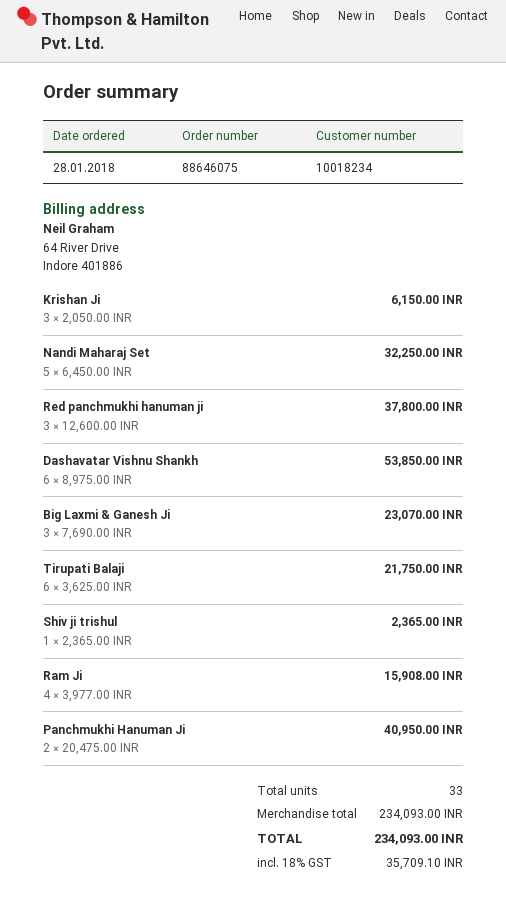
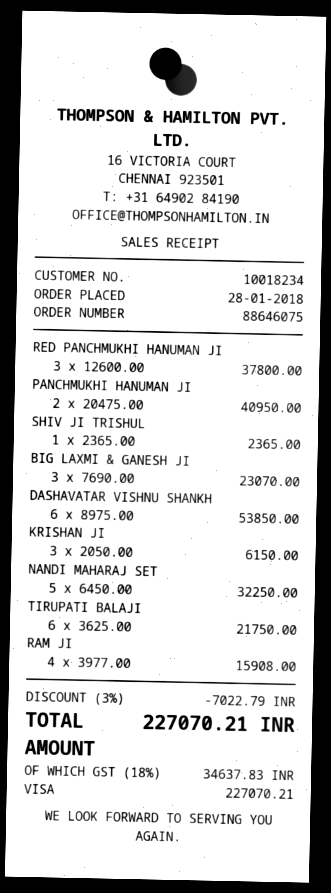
discount: none -> 3% = 7022.79
tax: 18% = 35709.10 -> 18% = 34637.83
total: 234093.00 -> 227070.21

